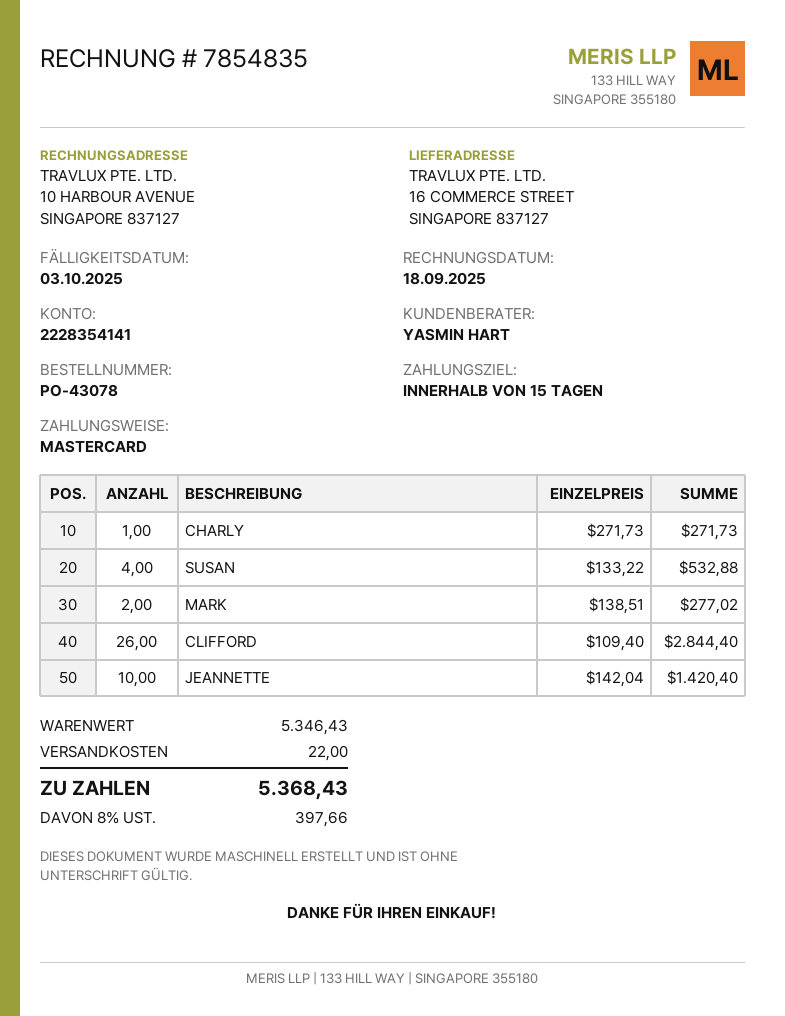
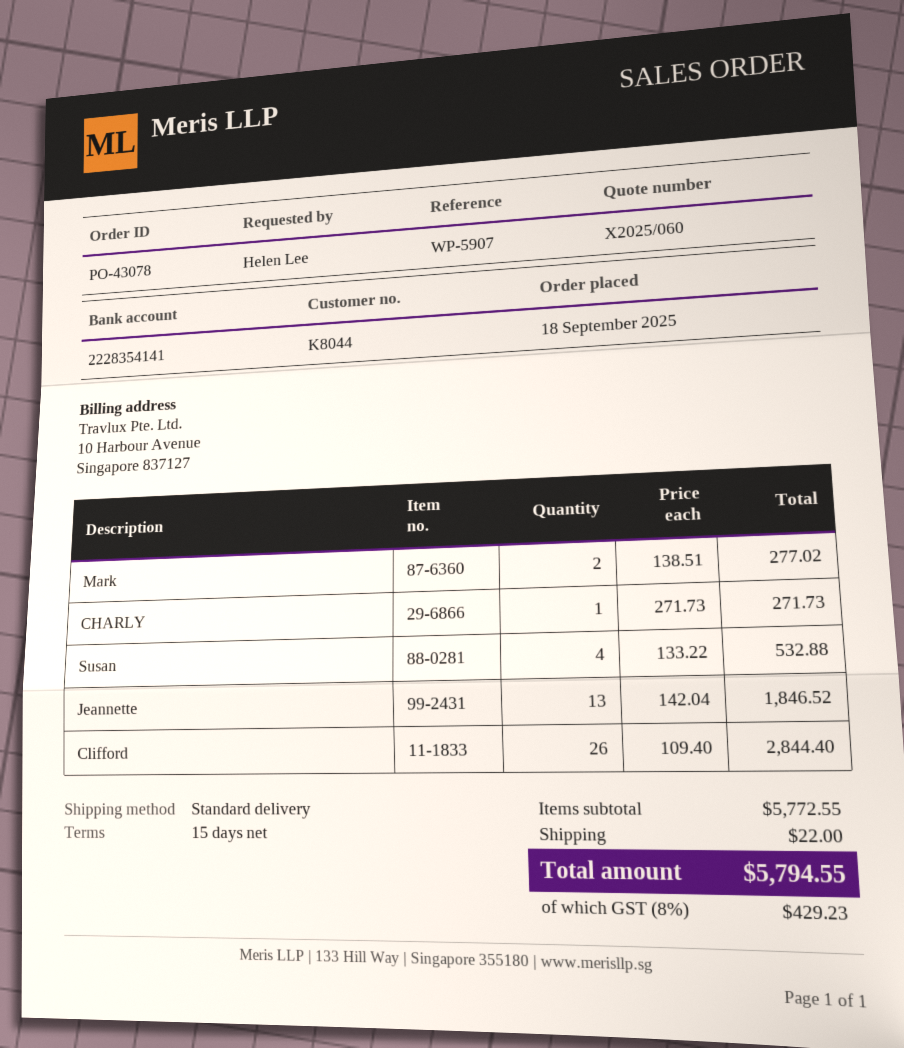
JEANNETTE: 10 x 142.04 = 1420.40 -> 13 x 142.04 = 1846.52
subtotal: 5346.43 -> 5772.55
tax: 8% = 397.66 -> 8% = 429.23
total: 5368.43 -> 5794.55

